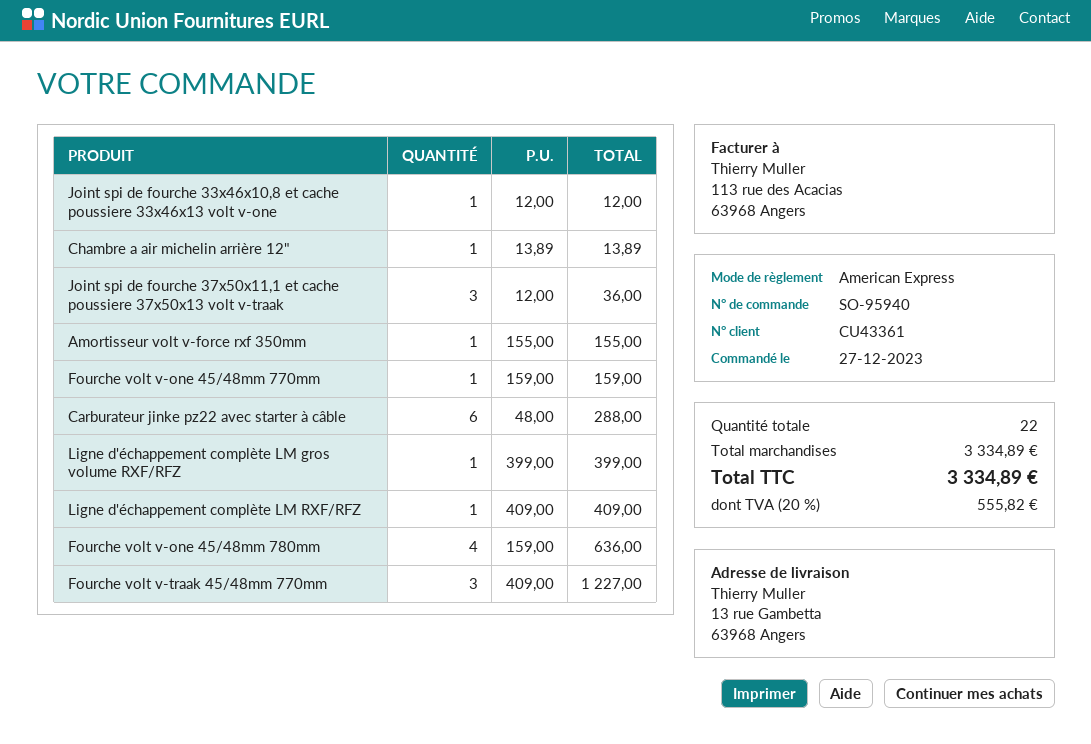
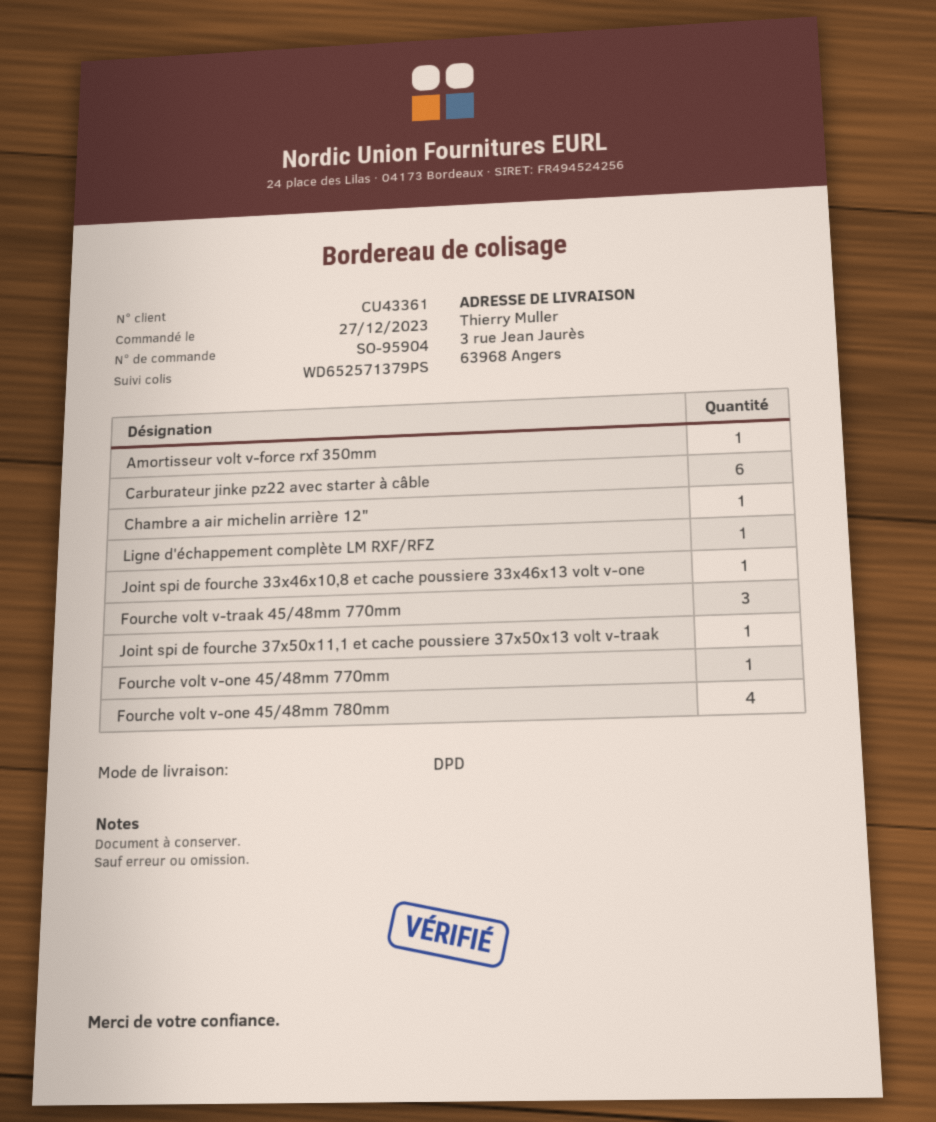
order number: SO-95940 -> SO-95904
ship to: 13 rue Gambetta, 63968 Angers -> 3 rue Jean Jaurès, 63968 Angers
Joint spi de fourche 37x50x11,1 et cache poussiere 37x50x13 volt v-traak: 3 -> 1
Ligne d'échappement complète LM gros volume RXF/RFZ: 1 -> none

